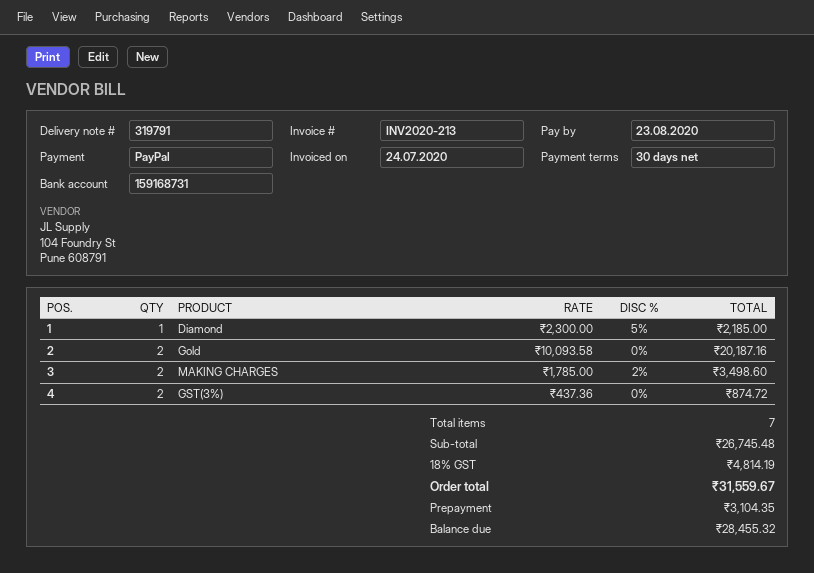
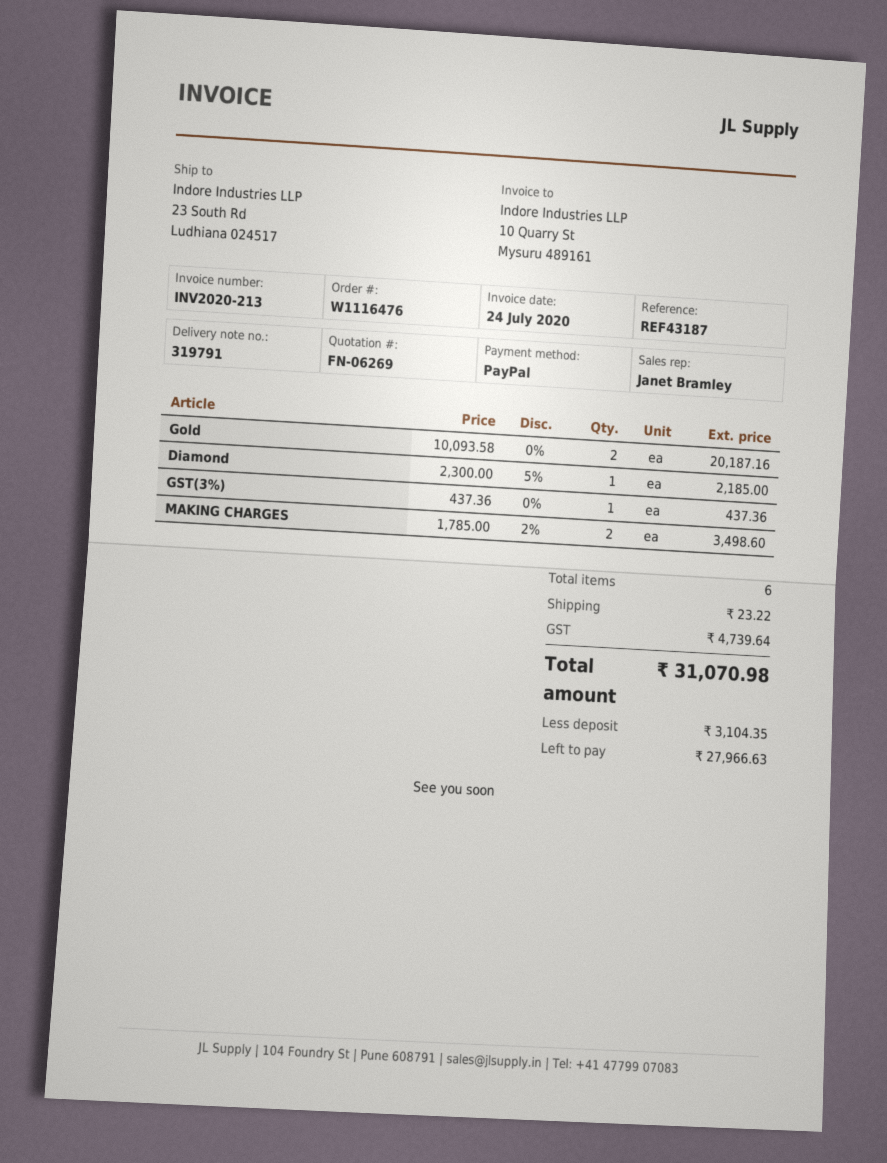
GST(3%): 2 x 437.36 = 874.72 -> 1 x 437.36 = 437.36
total quantity: 7 -> 6
shipping: none -> 23.22
tax: 4814.19 -> 4739.64
total: 31559.67 -> 31070.98
balance: 28455.32 -> 27966.63

